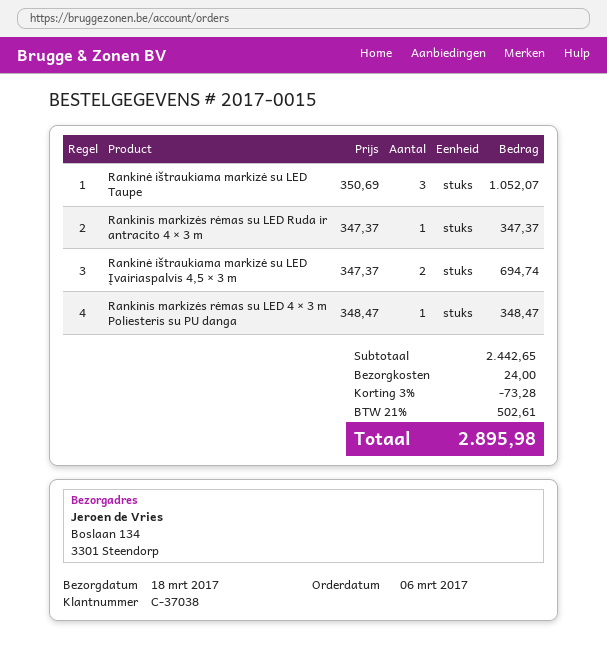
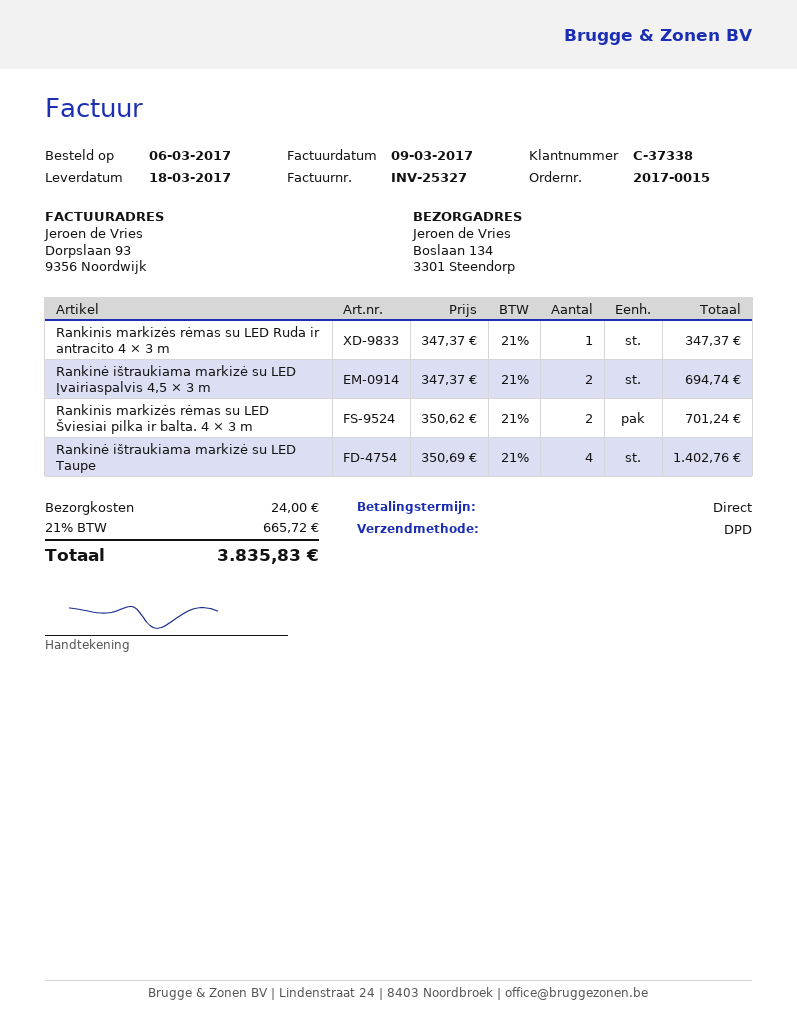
customer number: C-37038 -> C-37338
Rankinė ištraukiama markizė su LED Taupe: 3 x 350.69 = 1052.07 -> 4 x 350.69 = 1402.76
Rankinis markizės rėmas su LED 4 × 3 m Poliesteris su PU danga: 1 x 348.47 = 348.47 -> none
Rankinis markizės rėmas su LED Šviesiai pilka ir balta. 4 × 3 m: none -> 2 x 350.62 = 701.24
discount: 3% = 73.28 -> none
tax: 21% = 502.61 -> 21% = 665.72
total: 2895.98 -> 3835.83

